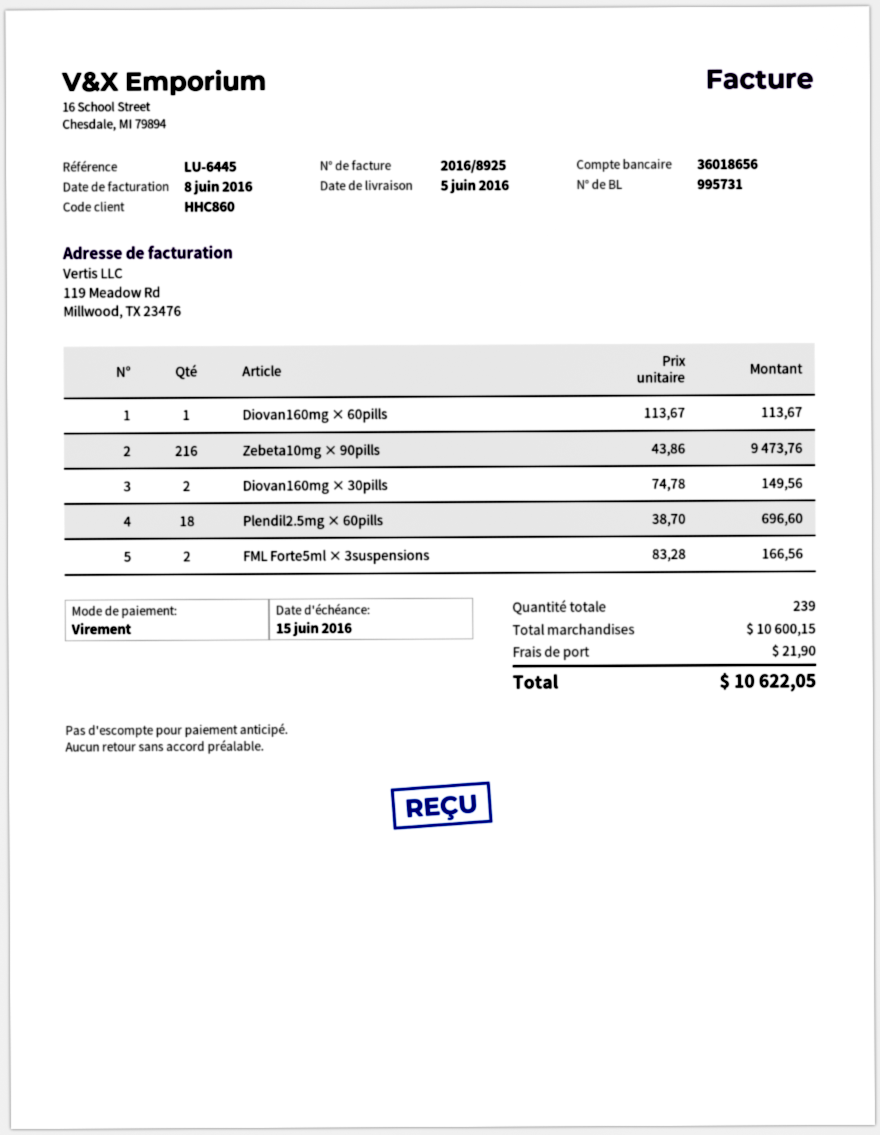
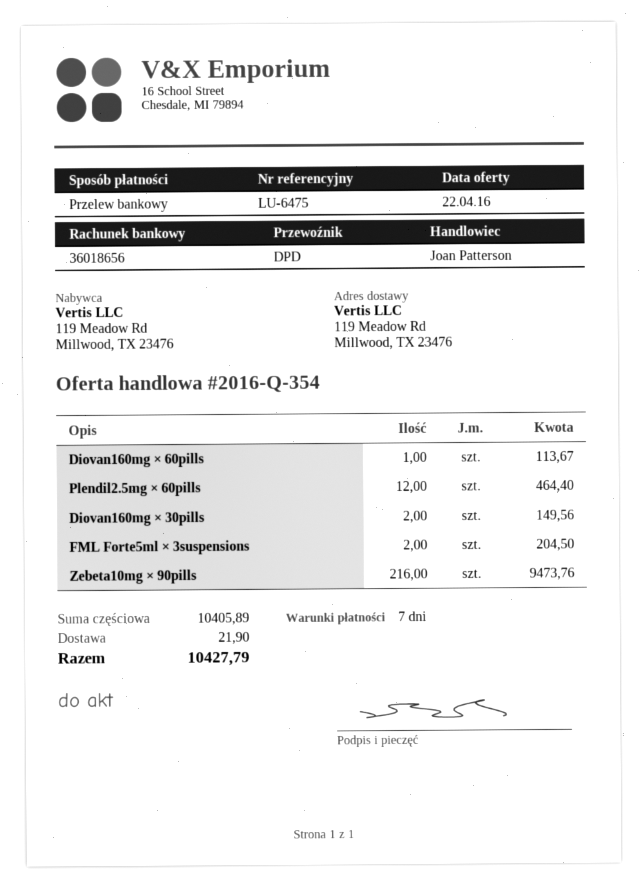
reference: LU-6445 -> LU-6475
Plendil2.5mg × 60pills: 18 for 696.60 -> 12 for 464.40
FML Forte5ml × 3suspensions: 2 for 166.56 -> 2 for 204.50
subtotal: 10600.15 -> 10405.89
total: 10622.05 -> 10427.79

